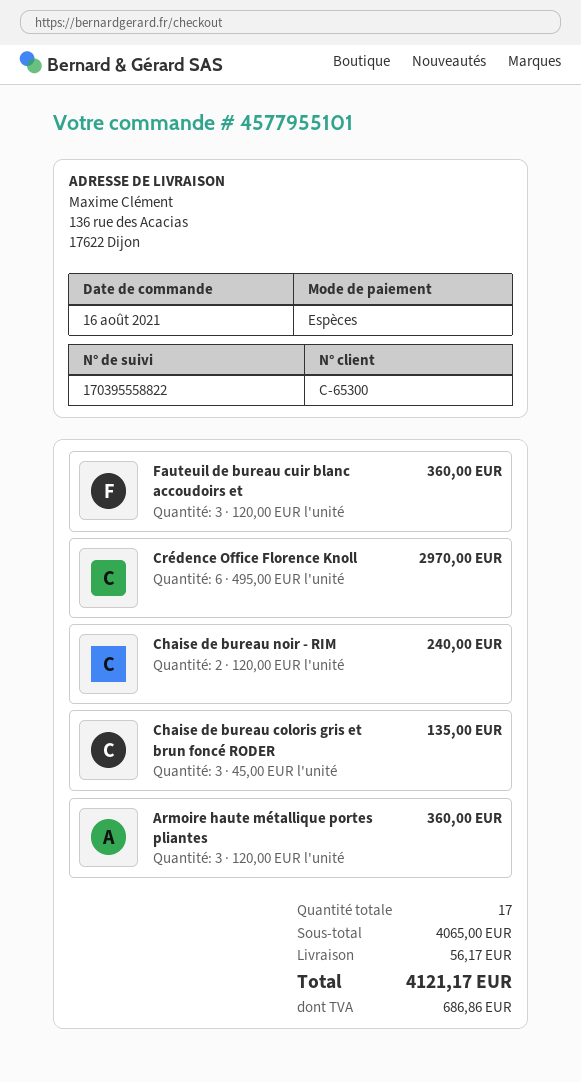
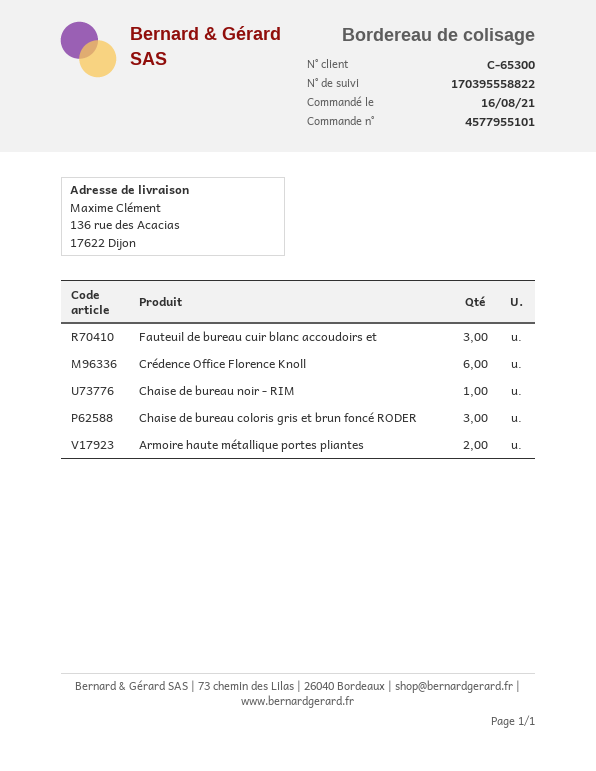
Chaise de bureau noir - RIM: 2 -> 1
Armoire haute métallique portes pliantes: 3 -> 2

